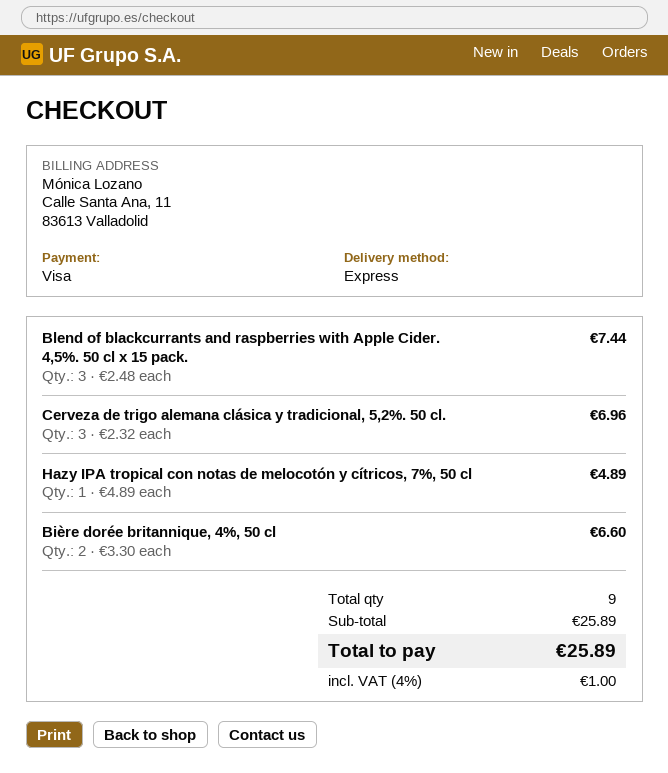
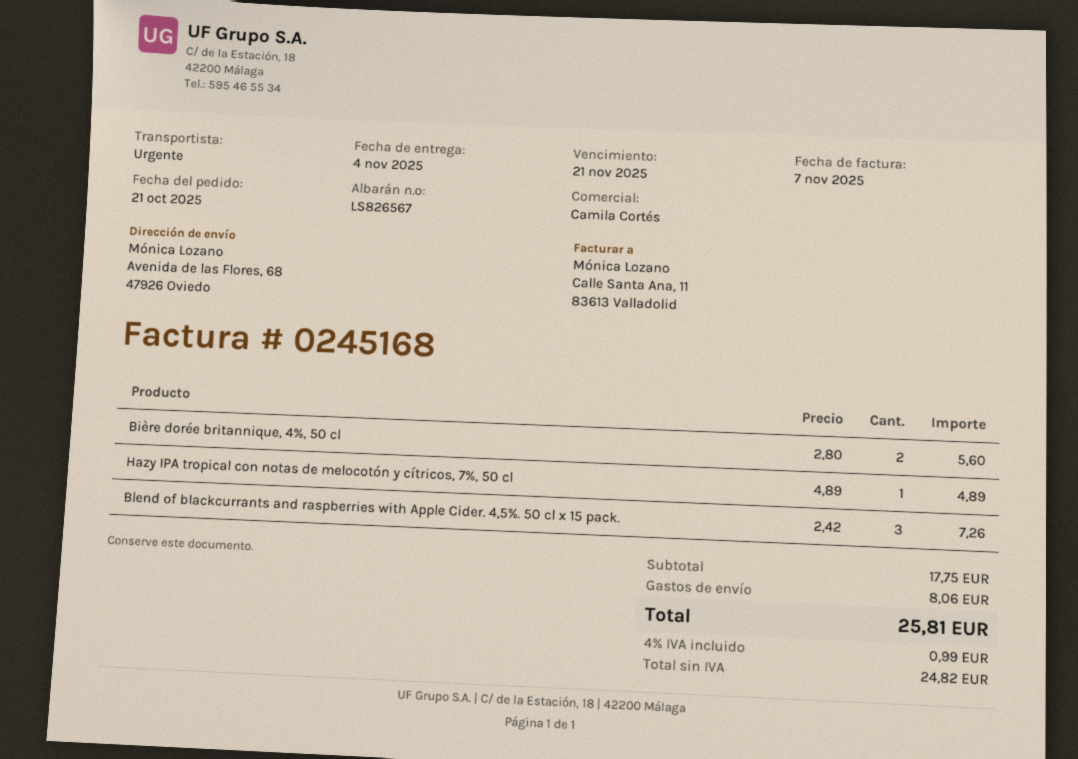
Blend of blackcurrants and raspberries with Apple Cider. 4,5%. 50 cl x 15 pack.: 3 x 2.48 = 7.44 -> 3 x 2.42 = 7.26
Cerveza de trigo alemana clásica y tradicional, 5,2%. 50 cl.: 3 x 2.32 = 6.96 -> none
Bière dorée britannique, 4%, 50 cl: 2 x 3.30 = 6.60 -> 2 x 2.80 = 5.60
subtotal: 25.89 -> 17.75
shipping: none -> 8.06
tax: 4% = 1.00 -> 4% = 0.99
total: 25.89 -> 25.81

